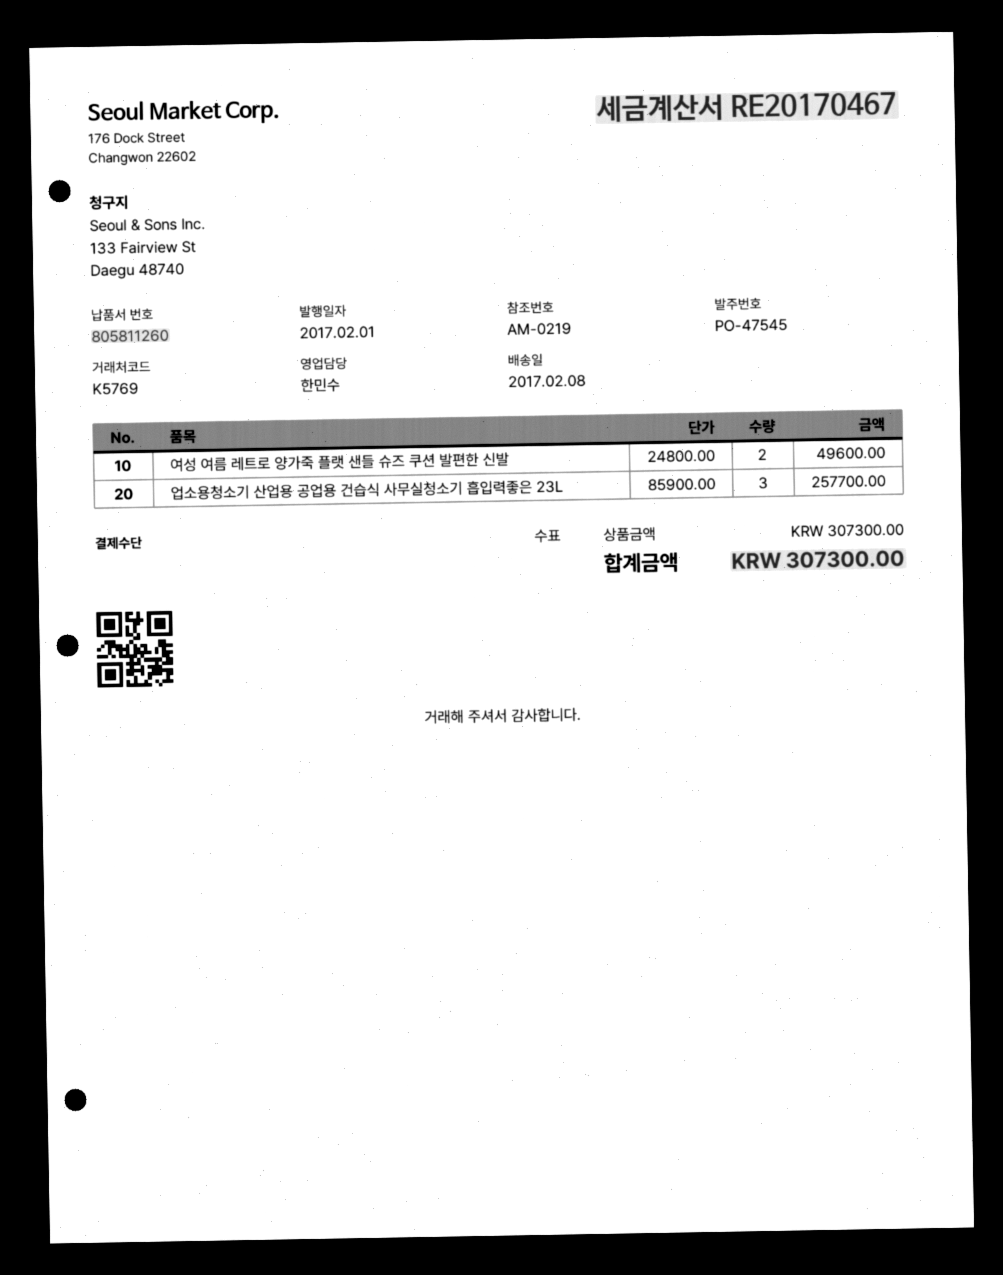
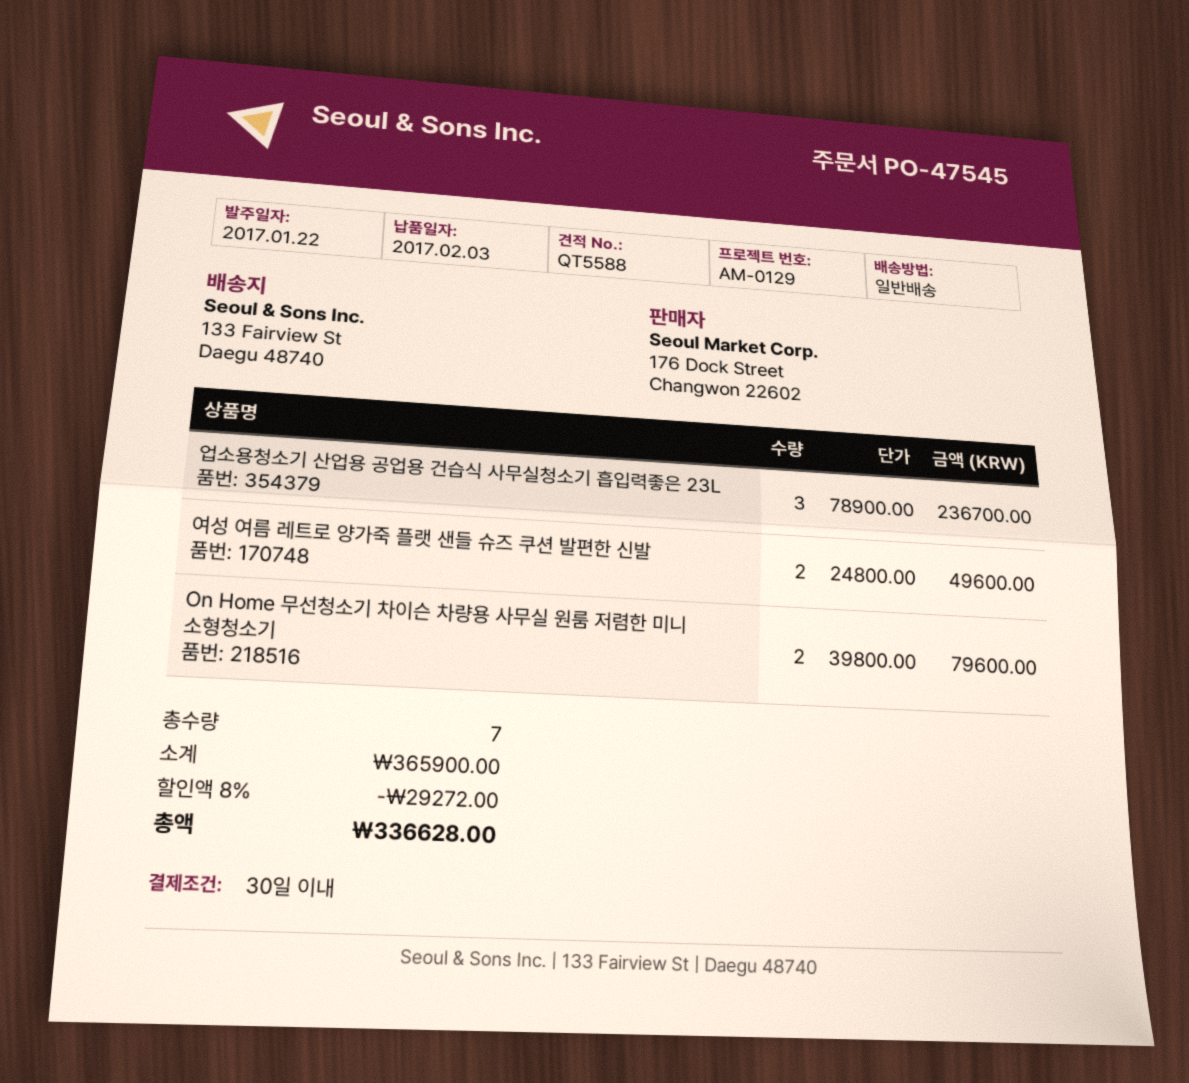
delivery date: 2017-02-08 -> 2017-02-03
reference: AM-0219 -> AM-0129
업소용청소기 산업용 공업용 건습식 사무실청소기 흡입력좋은 23L: 3 x 85900.00 = 257700.00 -> 3 x 78900.00 = 236700.00
On Home 무선청소기 차이슨 차량용 사무실 원룸 저렴한 미니 소형청소기: none -> 2 x 39800.00 = 79600.00
subtotal: 307300.00 -> 365900.00
discount: none -> 8% = 29272.00
total: 307300.00 -> 336628.00

